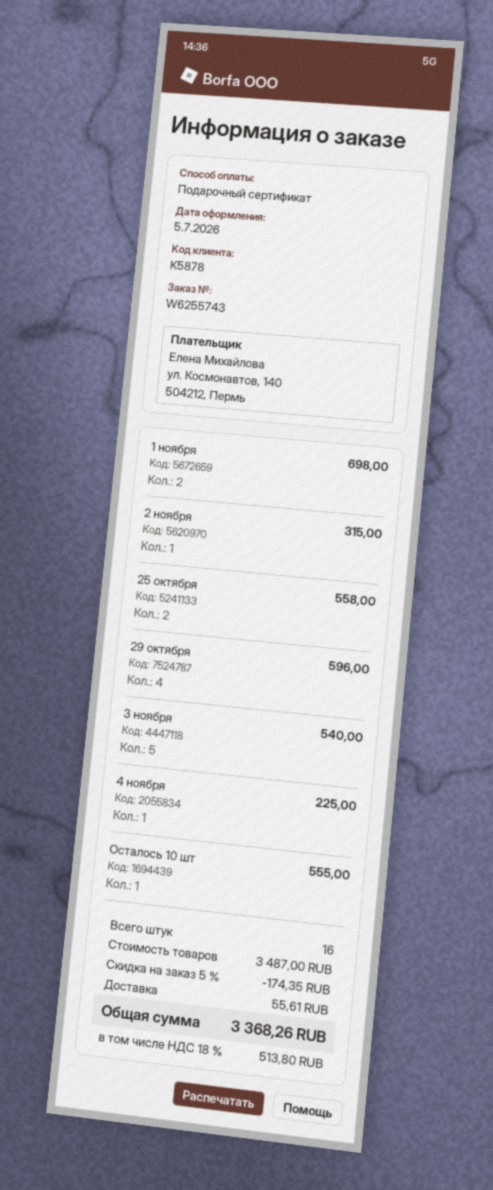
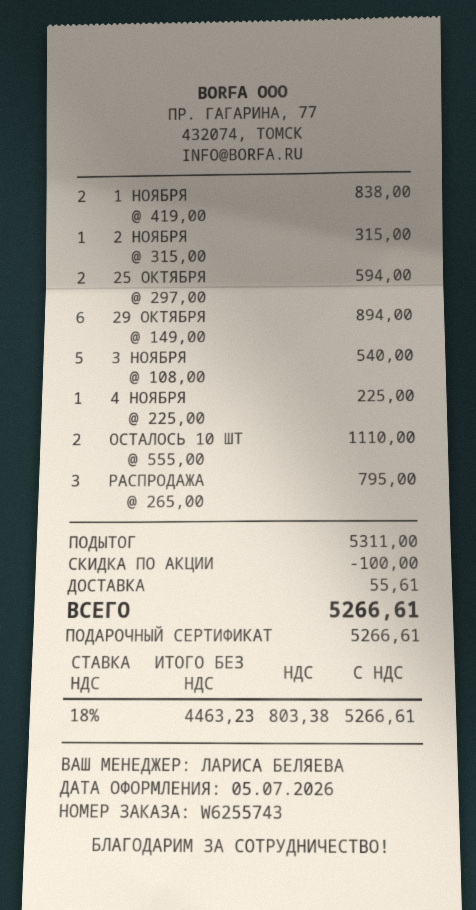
1 ноября: 2 for 698.00 -> 2 for 838.00
25 октября: 2 for 558.00 -> 2 for 594.00
29 октября: 4 for 596.00 -> 6 for 894.00
Осталось 10 шт: 1 for 555.00 -> 2 for 1110.00
РАСПРОДАЖА: none -> 3 for 795.00
subtotal: 3487.00 -> 5311.00
discount: 174.35 -> 100.00
tax: 18% = 513.80 -> 18% = 803.38
total: 3368.26 -> 5266.61

